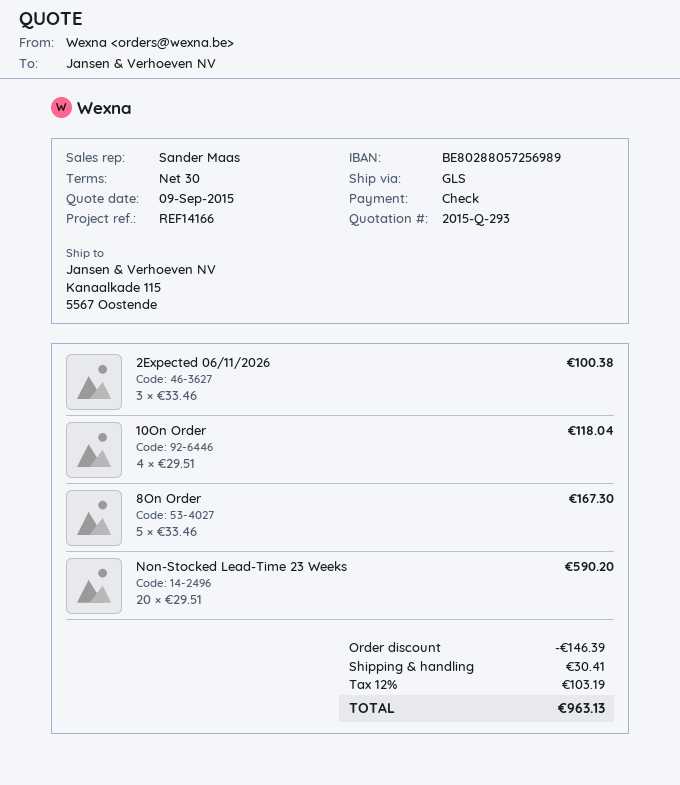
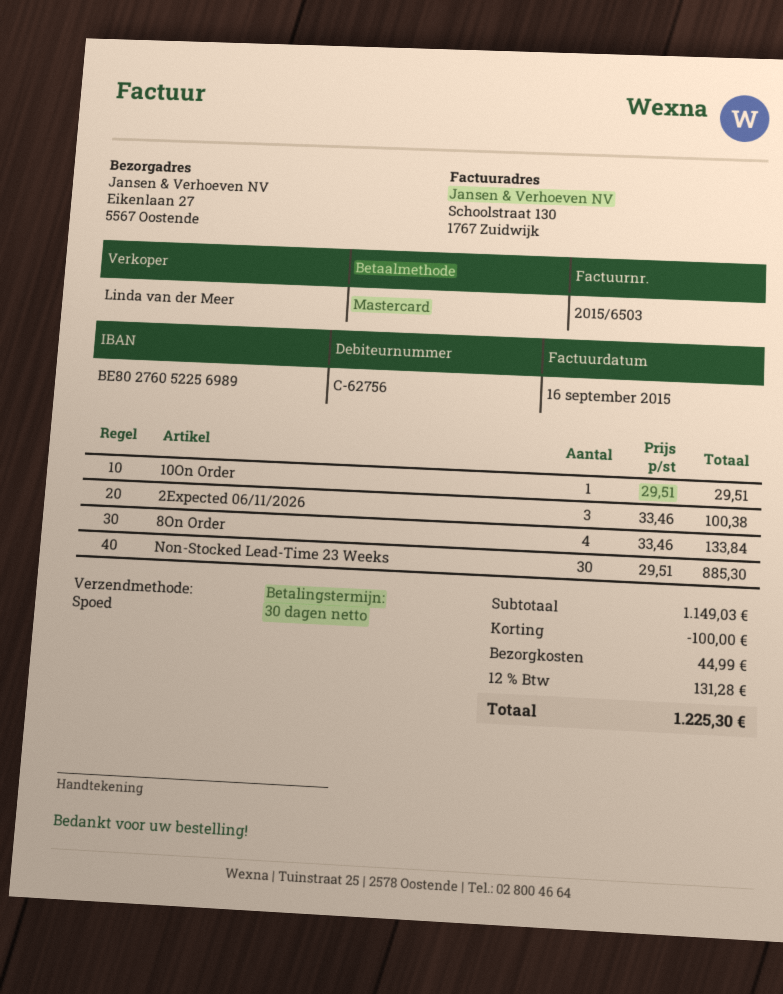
sales rep: Sander Maas -> Linda van der Meer
payment method: cheque -> Mastercard
bank account: BE80288057256989 -> BE80276052256989
shipping method: GLS -> express
ship to: Kanaalkade 115, 5567 Oostende -> Eikenlaan 27, 5567 Oostende
10On Order: 4 x 29.51 = 118.04 -> 1 x 29.51 = 29.51
8On Order: 5 x 33.46 = 167.30 -> 4 x 33.46 = 133.84
Non-Stocked Lead-Time 23 Weeks: 20 x 29.51 = 590.20 -> 30 x 29.51 = 885.30
discount: 146.39 -> 100.00
shipping: 30.41 -> 44.99
tax: 12% = 103.19 -> 12% = 131.28
total: 963.13 -> 1225.30

